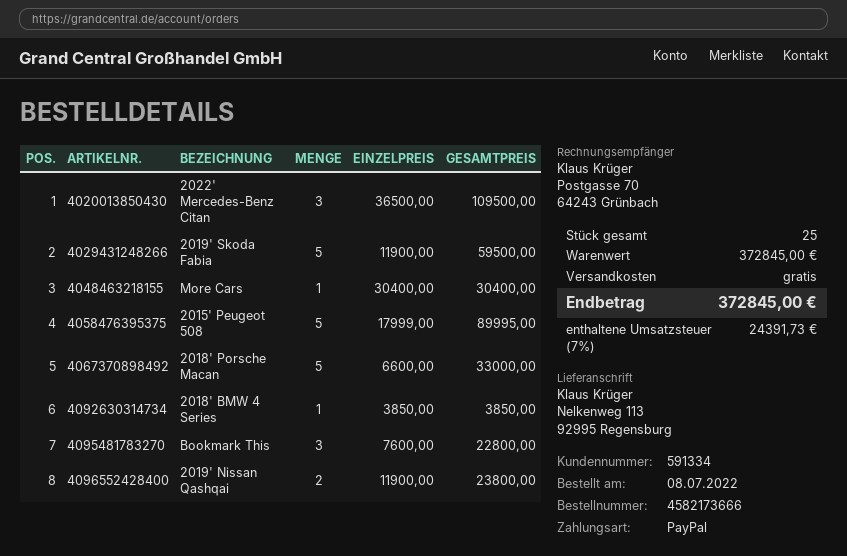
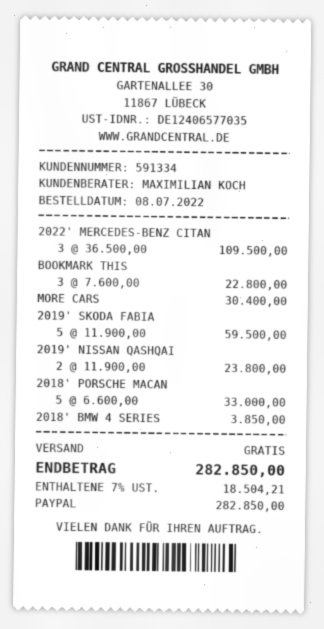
2015' Peugeot 508: 5 x 17999.00 = 89995.00 -> none
tax: 7% = 24391.73 -> 7% = 18504.21
total: 372845.00 -> 282850.00

